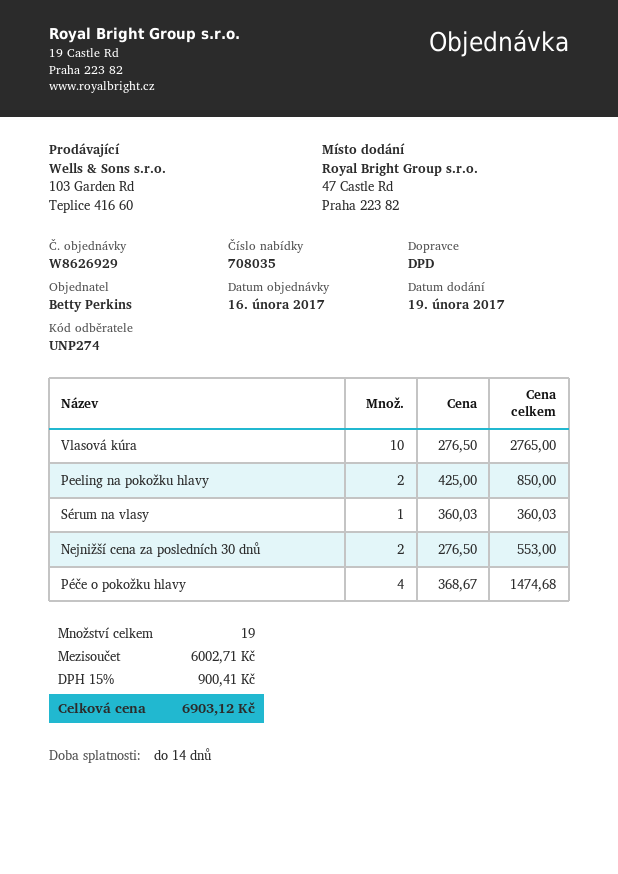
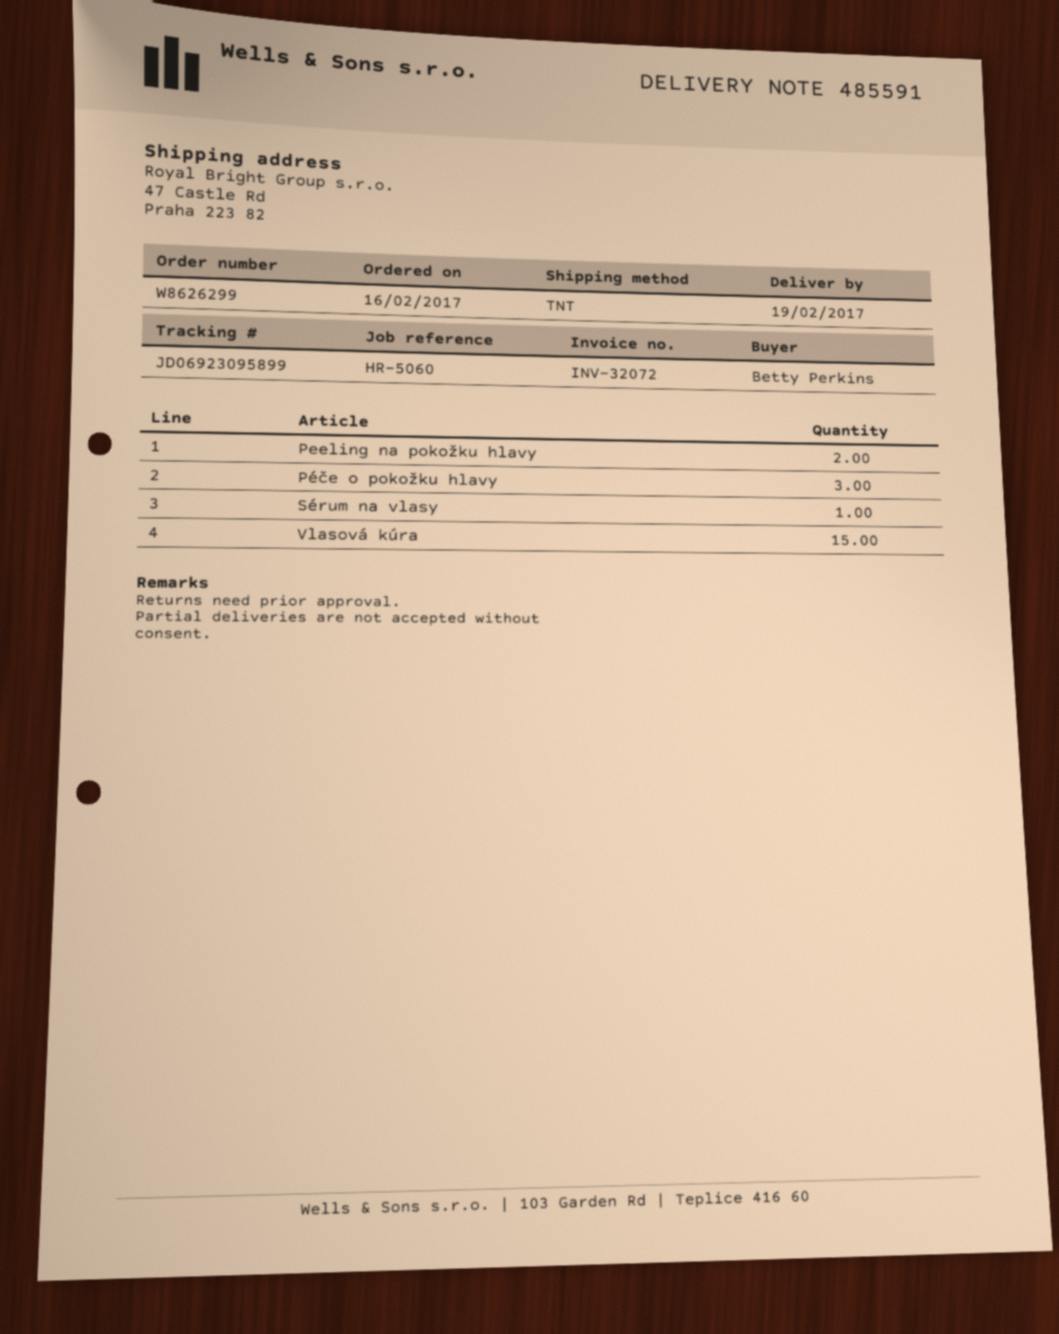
order number: W8626929 -> W8626299
shipping method: DPD -> TNT
Vlasová kúra: 10 -> 15
Nejnižší cena za posledních 30 dnů: 2 -> none
Péče o pokožku hlavy: 4 -> 3

